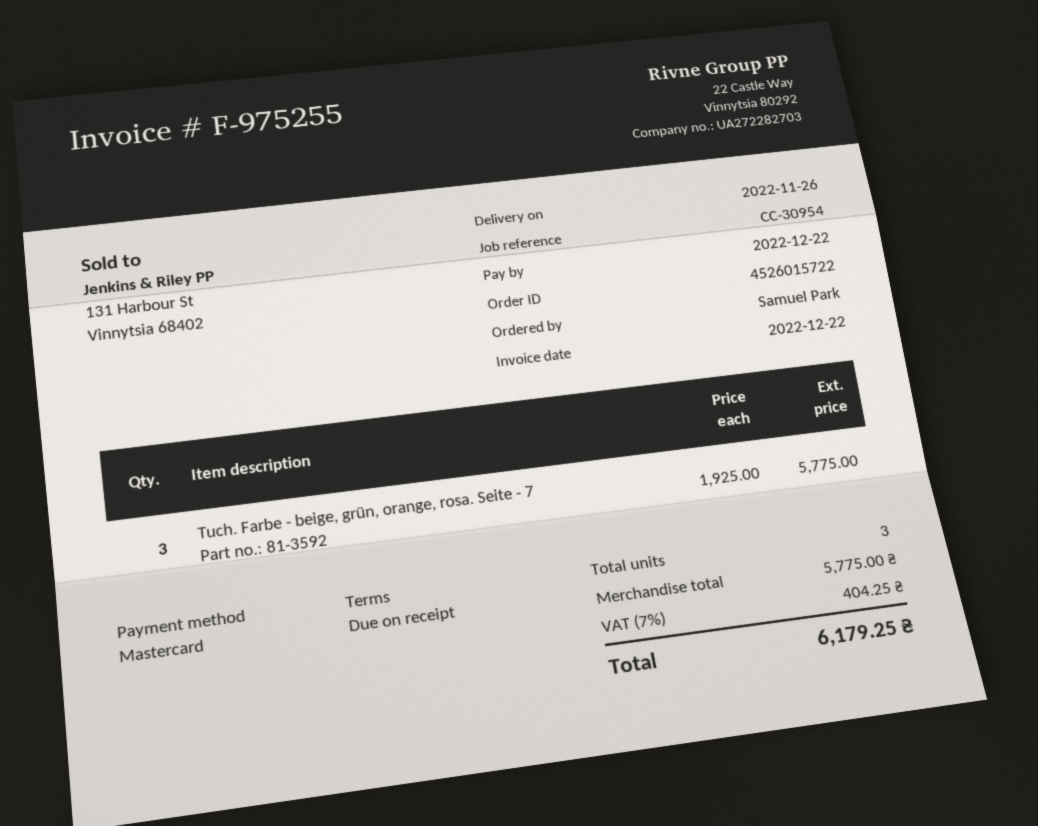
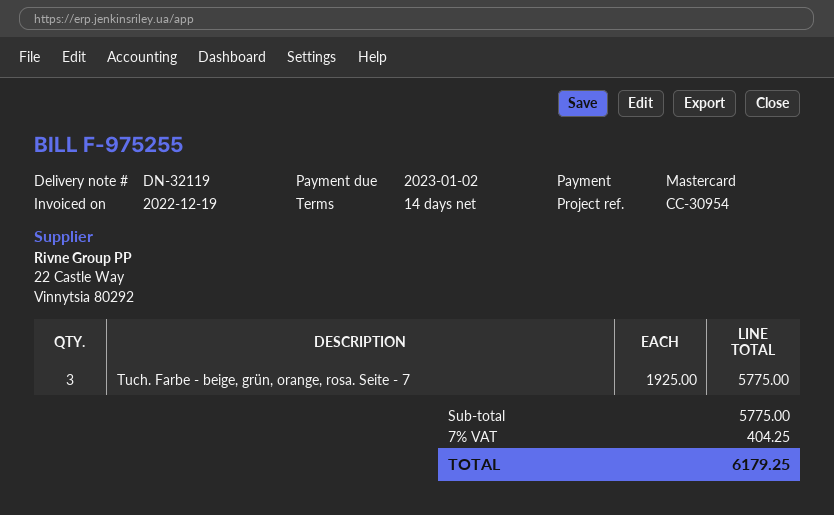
invoice date: 2022-12-22 -> 2022-12-19
payment terms: on receipt -> 14 days
due date: 2022-12-22 -> 2023-01-02

